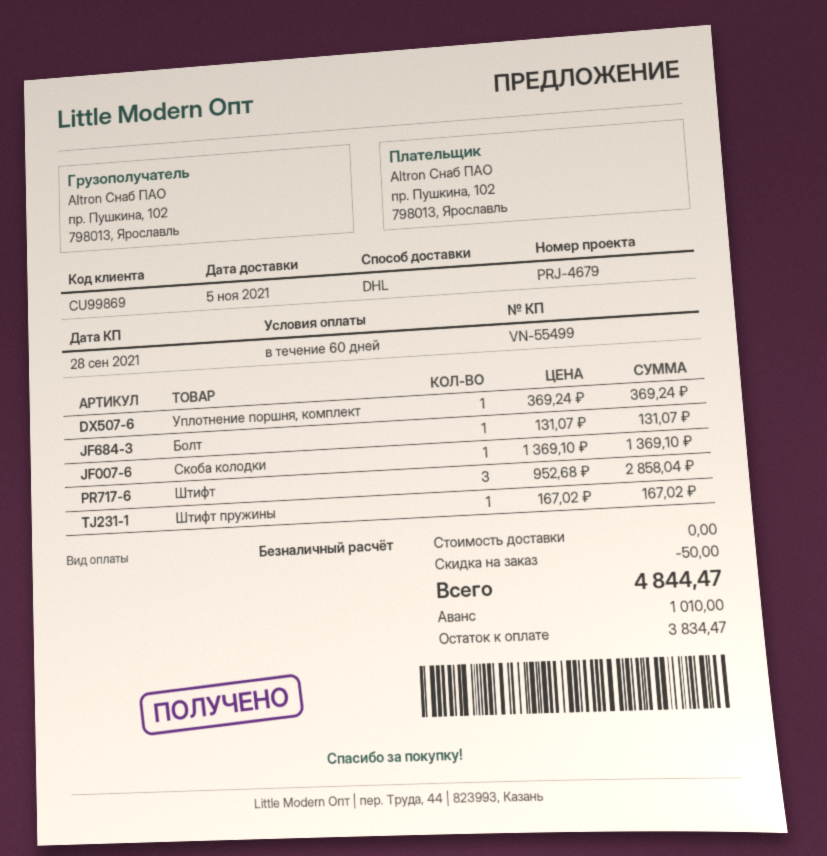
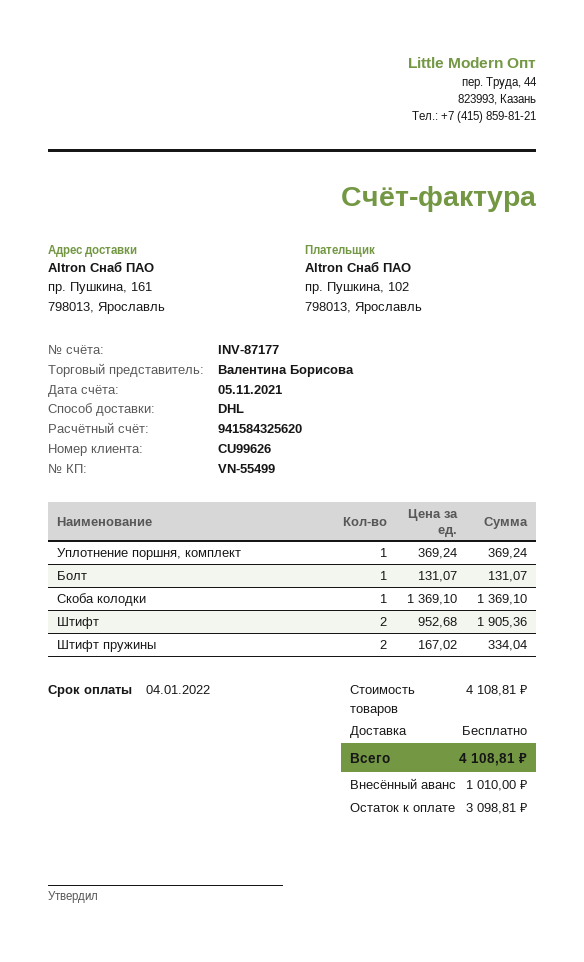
customer number: CU99869 -> CU99626
ship to: пр. Пушкина, 102, 798013, Ярославль -> пр. Пушкина, 161, 798013, Ярославль
Штифт: 3 x 952.68 = 2858.04 -> 2 x 952.68 = 1905.36
Штифт пружины: 1 x 167.02 = 167.02 -> 2 x 167.02 = 334.04
discount: 50.00 -> none
total: 4844.47 -> 4108.81
balance: 3834.47 -> 3098.81

